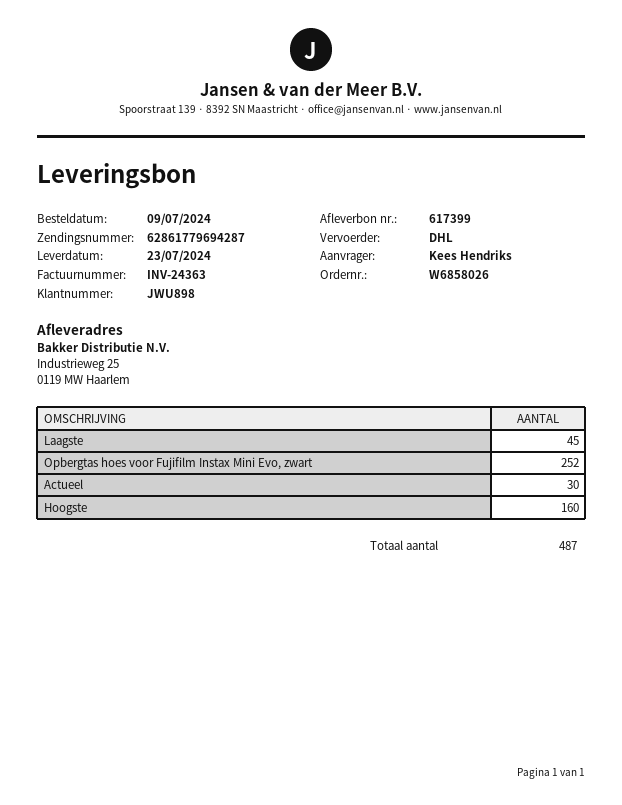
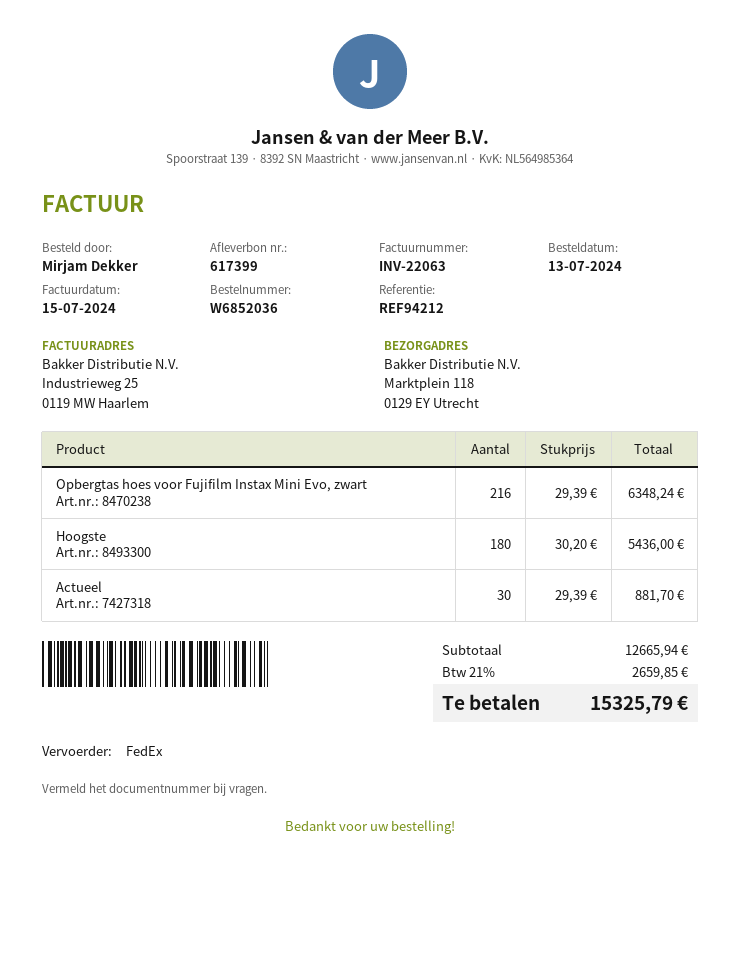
order number: W6858026 -> W6852036
order date: 2024-07-09 -> 2024-07-13
invoice number: INV-24363 -> INV-22063
ordered by: Kees Hendriks -> Mirjam Dekker
shipping method: DHL -> FedEx
ship to: Industrieweg 25, 0119 MW Haarlem -> Marktplein 118, 0129 EY Utrecht
Laagste: 45 -> none
Opbergtas hoes voor Fujifilm Instax Mini Evo, zwart: 252 -> 216
Hoogste: 160 -> 180

